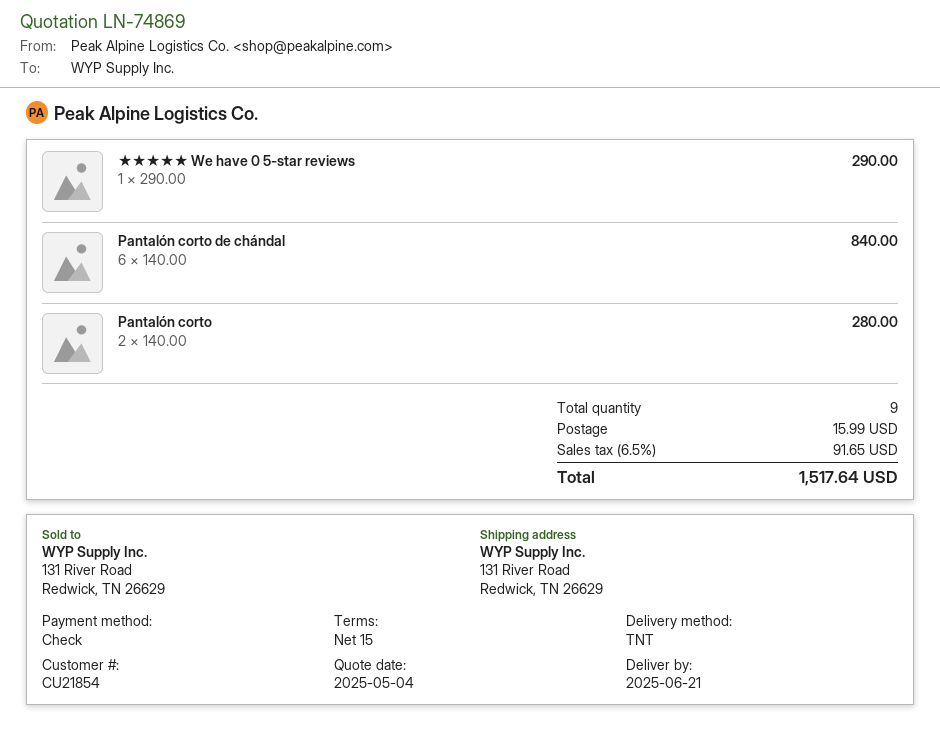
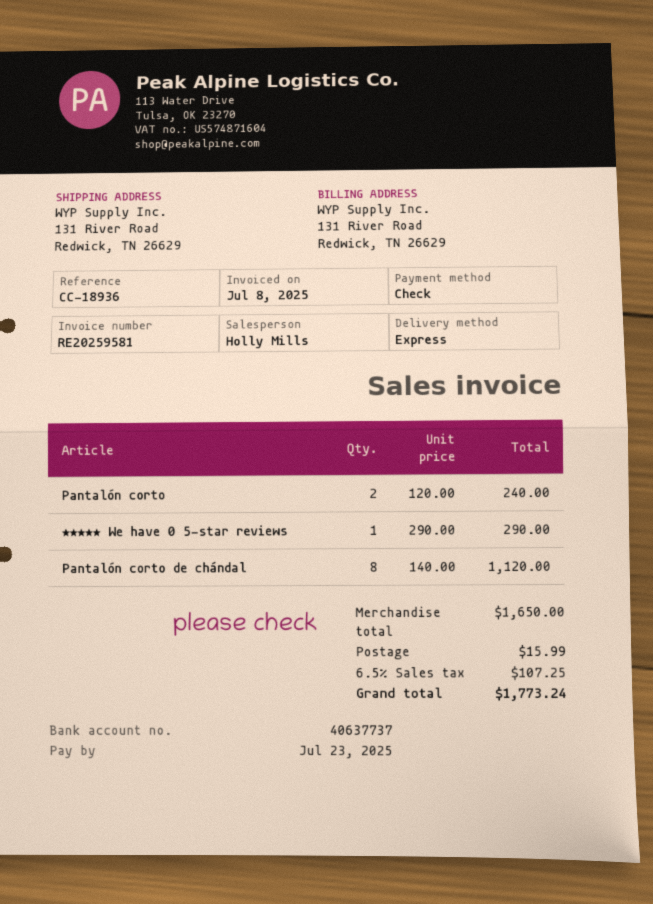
shipping method: TNT -> express
Pantalón corto de chándal: 6 x 140.00 = 840.00 -> 8 x 140.00 = 1120.00
Pantalón corto: 2 x 140.00 = 280.00 -> 2 x 120.00 = 240.00
tax: 6.5% = 91.65 -> 6.5% = 107.25
total: 1517.64 -> 1773.24

